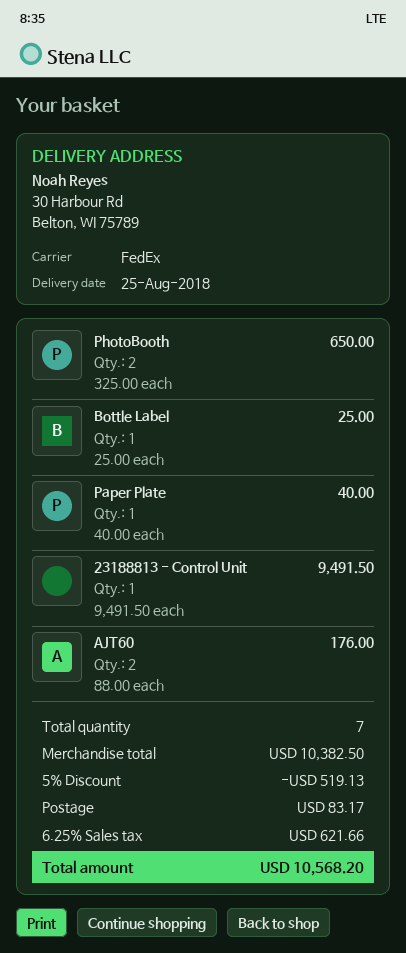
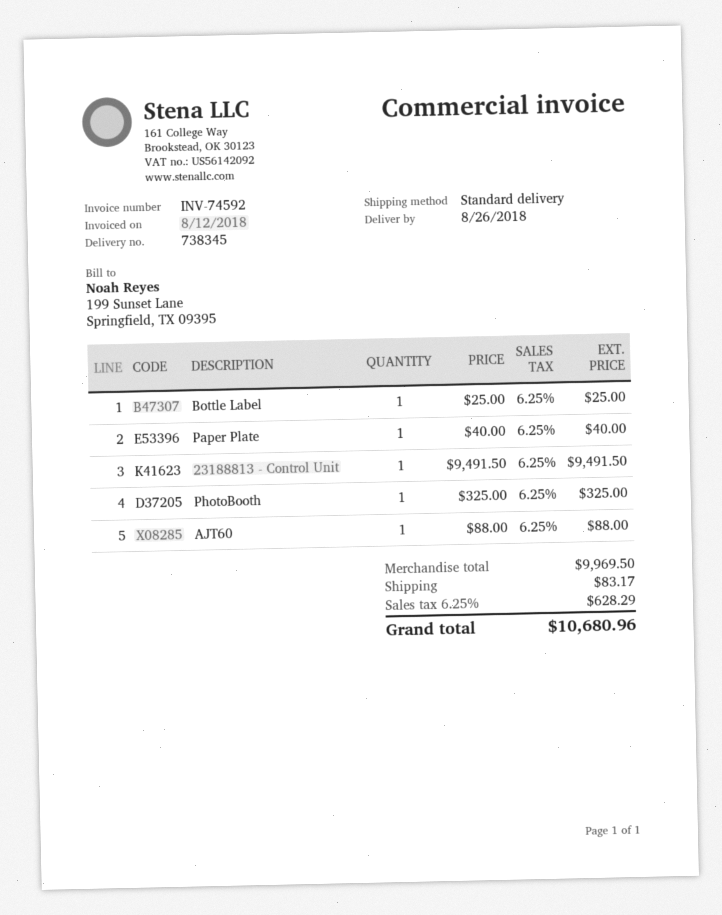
delivery date: 2018-08-25 -> 2018-08-26
shipping method: FedEx -> standard
PhotoBooth: 2 x 325.00 = 650.00 -> 1 x 325.00 = 325.00
AJT60: 2 x 88.00 = 176.00 -> 1 x 88.00 = 88.00
subtotal: 10382.50 -> 9969.50
discount: 5% = 519.13 -> none
tax: 6.25% = 621.66 -> 6.25% = 628.29
total: 10568.20 -> 10680.96

